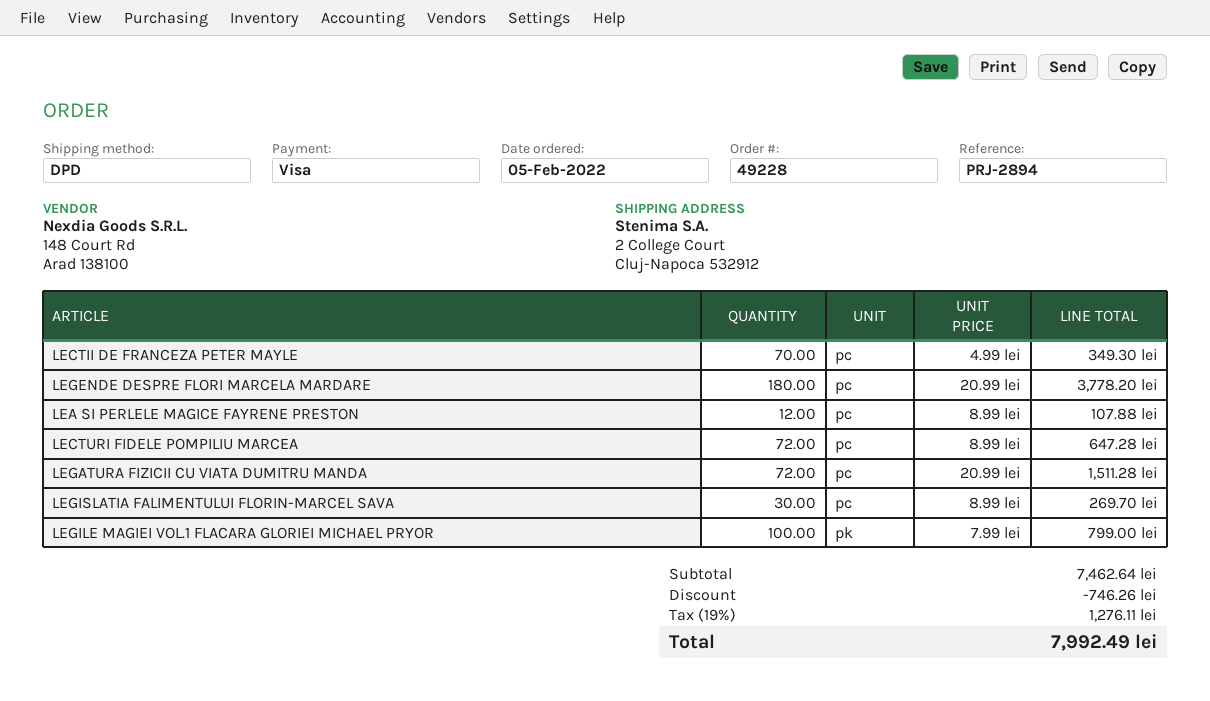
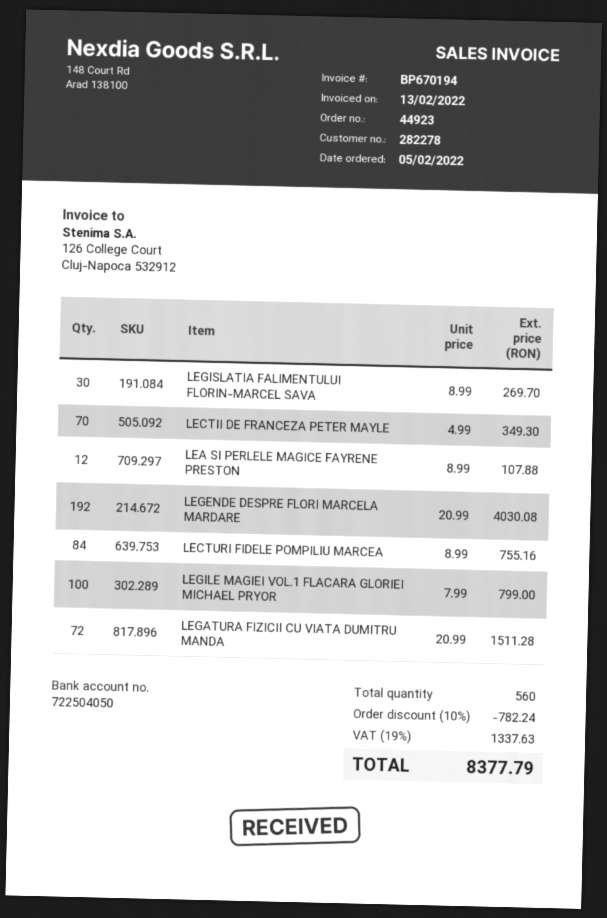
order number: 49228 -> 44923
LEGENDE DESPRE FLORI MARCELA MARDARE: 180 x 20.99 = 3778.20 -> 192 x 20.99 = 4030.08
LECTURI FIDELE POMPILIU MARCEA: 72 x 8.99 = 647.28 -> 84 x 8.99 = 755.16
discount: 746.26 -> 782.24
tax: 19% = 1276.11 -> 19% = 1337.63
total: 7992.49 -> 8377.79

